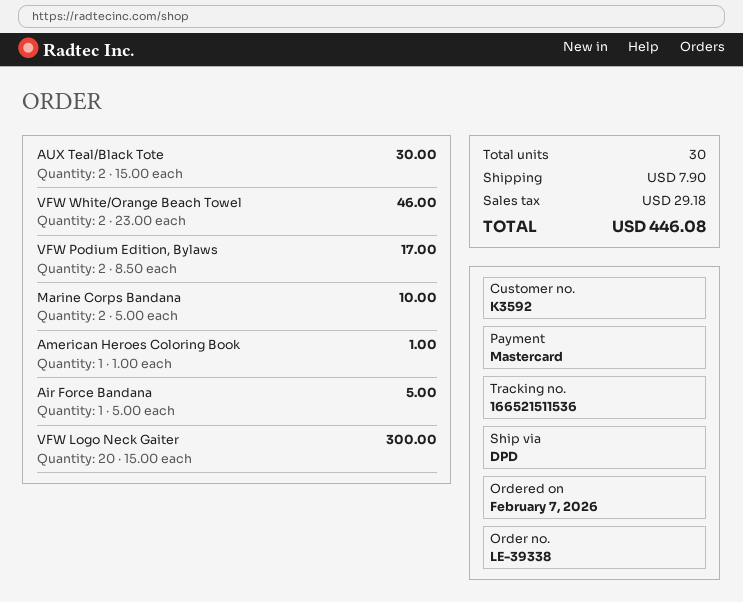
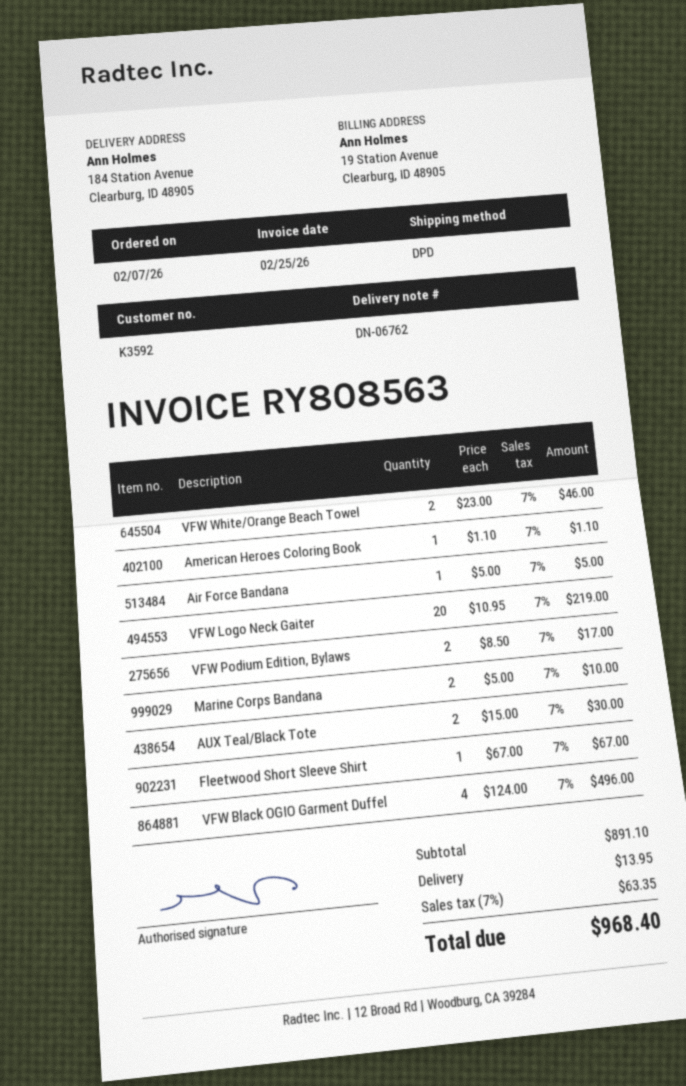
American Heroes Coloring Book: 1 x 1.00 = 1.00 -> 1 x 1.10 = 1.10
VFW Logo Neck Gaiter: 20 x 15.00 = 300.00 -> 20 x 10.95 = 219.00
Fleetwood Short Sleeve Shirt: none -> 1 x 67.00 = 67.00
VFW Black OGIO Garment Duffel: none -> 4 x 124.00 = 496.00
shipping: 7.90 -> 13.95
tax: 29.18 -> 63.35
total: 446.08 -> 968.40

